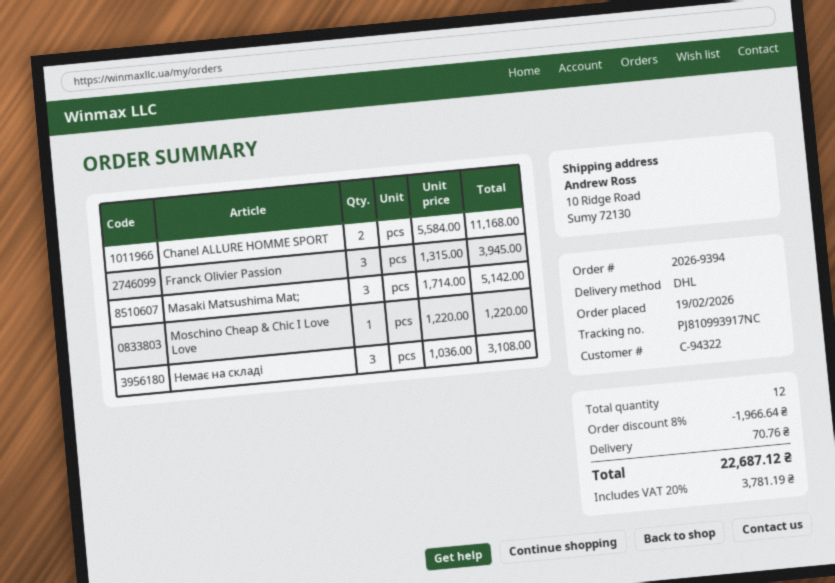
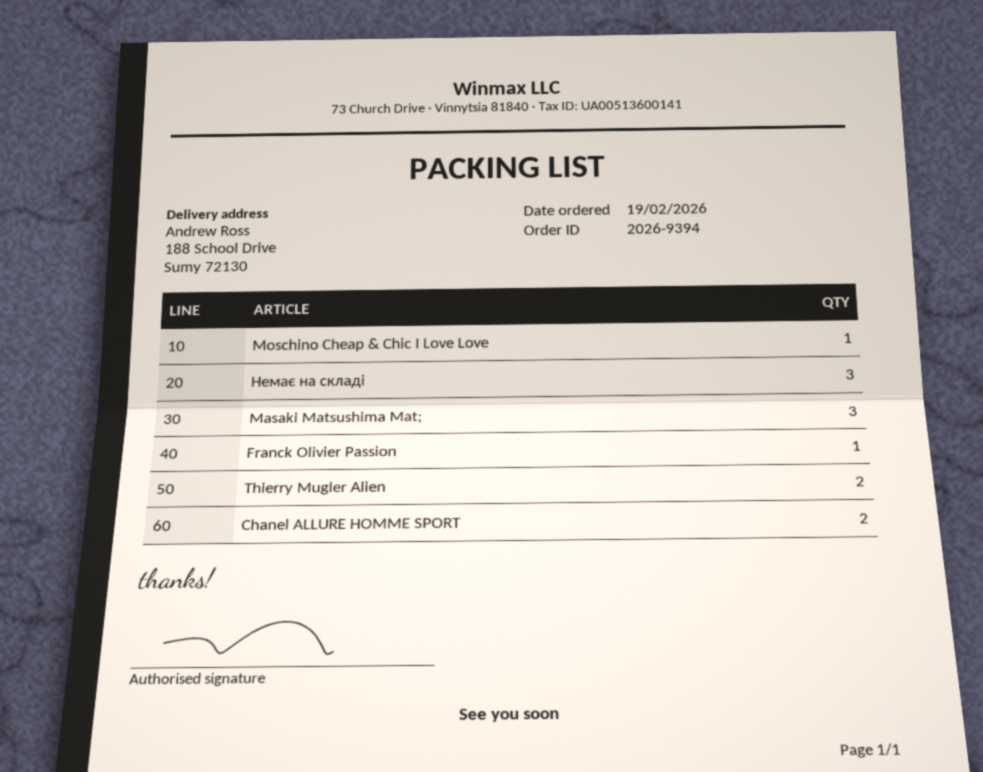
ship to: 10 Ridge Road, Sumy 72130 -> 188 School Drive, Sumy 72130
Franck Olivier Passion: 3 -> 1
Thierry Mugler Alien: none -> 2

